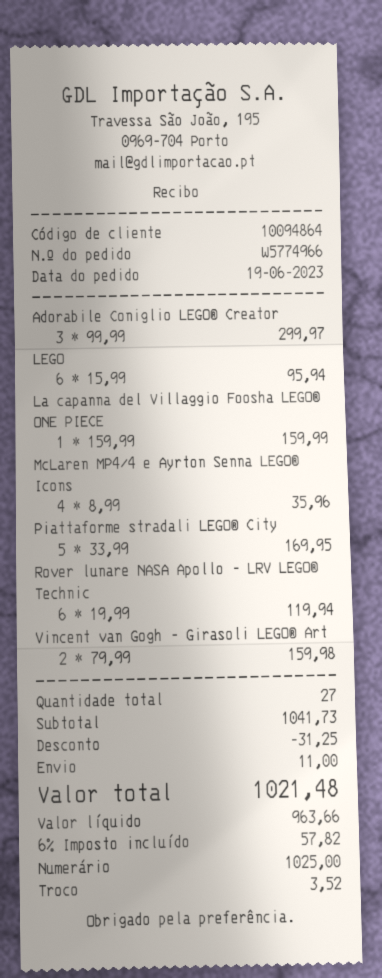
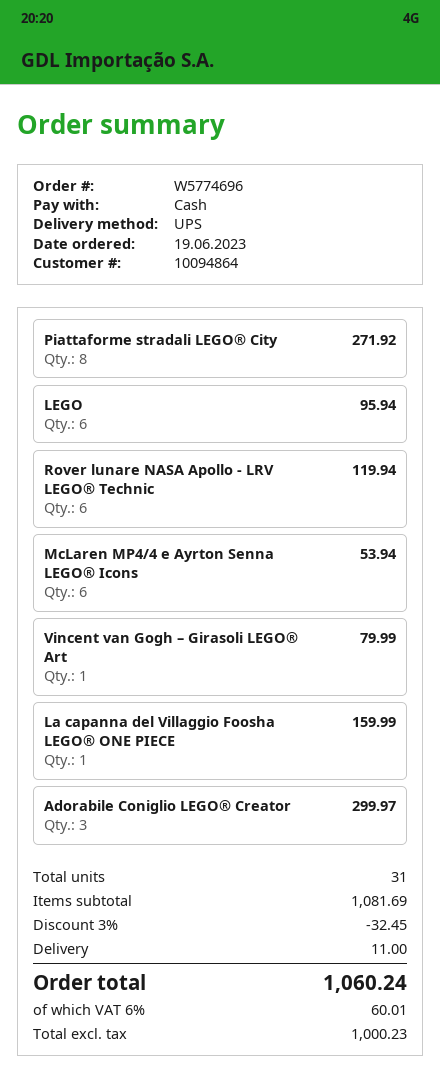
order number: W5774966 -> W5774696
McLaren MP4/4 e Ayrton Senna LEGO® Icons: 4 for 35.96 -> 6 for 53.94
Piattaforme stradali LEGO® City: 5 for 169.95 -> 8 for 271.92
Vincent van Gogh – Girasoli LEGO® Art: 2 for 159.98 -> 1 for 79.99
total quantity: 27 -> 31
subtotal: 1041.73 -> 1081.69
discount: 31.25 -> 32.45
net: 963.66 -> 1000.23
tax: 6% = 57.82 -> 6% = 60.01
total: 1021.48 -> 1060.24

